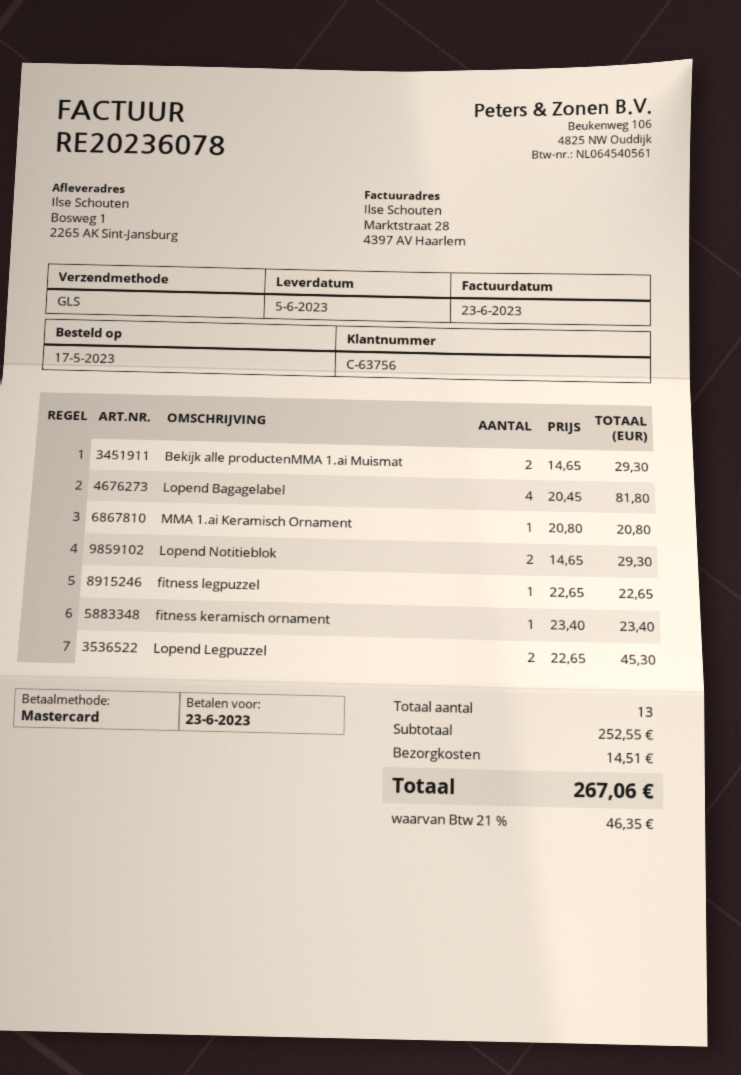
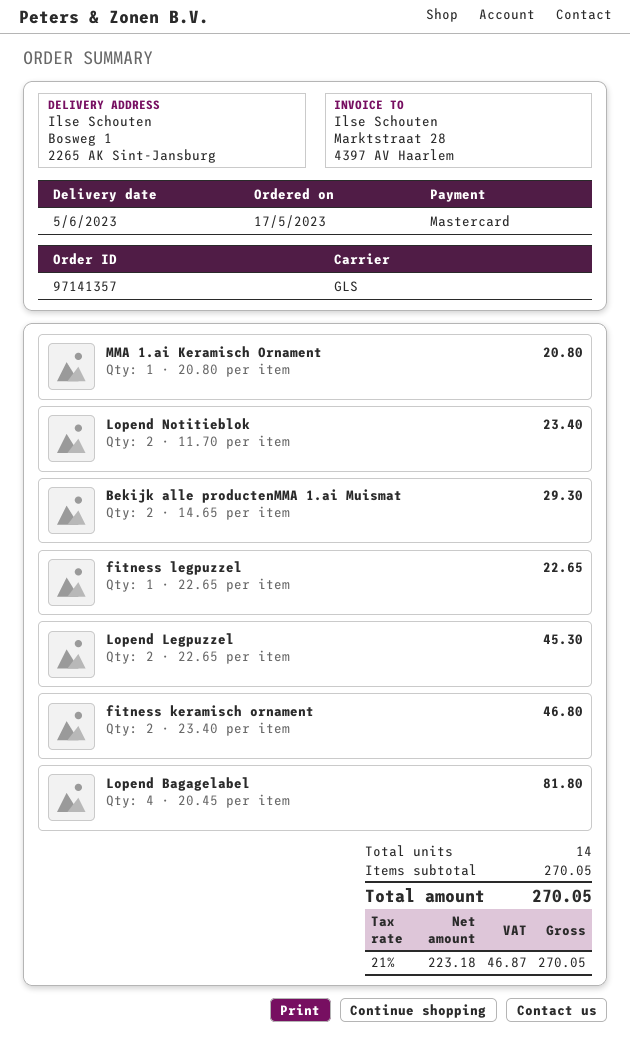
Lopend Notitieblok: 2 x 14.65 = 29.30 -> 2 x 11.70 = 23.40
fitness keramisch ornament: 1 x 23.40 = 23.40 -> 2 x 23.40 = 46.80
total quantity: 13 -> 14
subtotal: 252.55 -> 270.05
shipping: 14.51 -> none
tax: 21% = 46.35 -> 21% = 46.87
total: 267.06 -> 270.05

